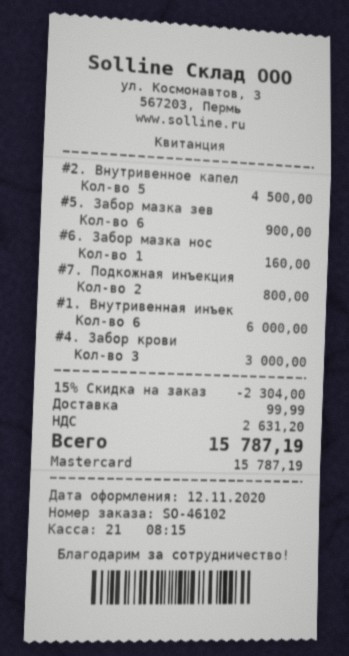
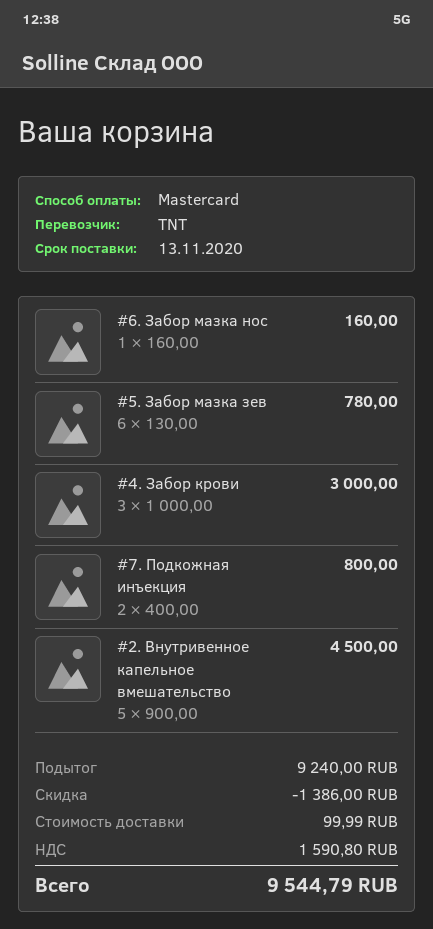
#5. Забор мазка зев: 6 for 900.00 -> 6 for 780.00
#1. Внутривенная инъек: 6 for 6000.00 -> none
discount: 2304.00 -> 1386.00
tax: 2631.20 -> 1590.80
total: 15787.19 -> 9544.79

